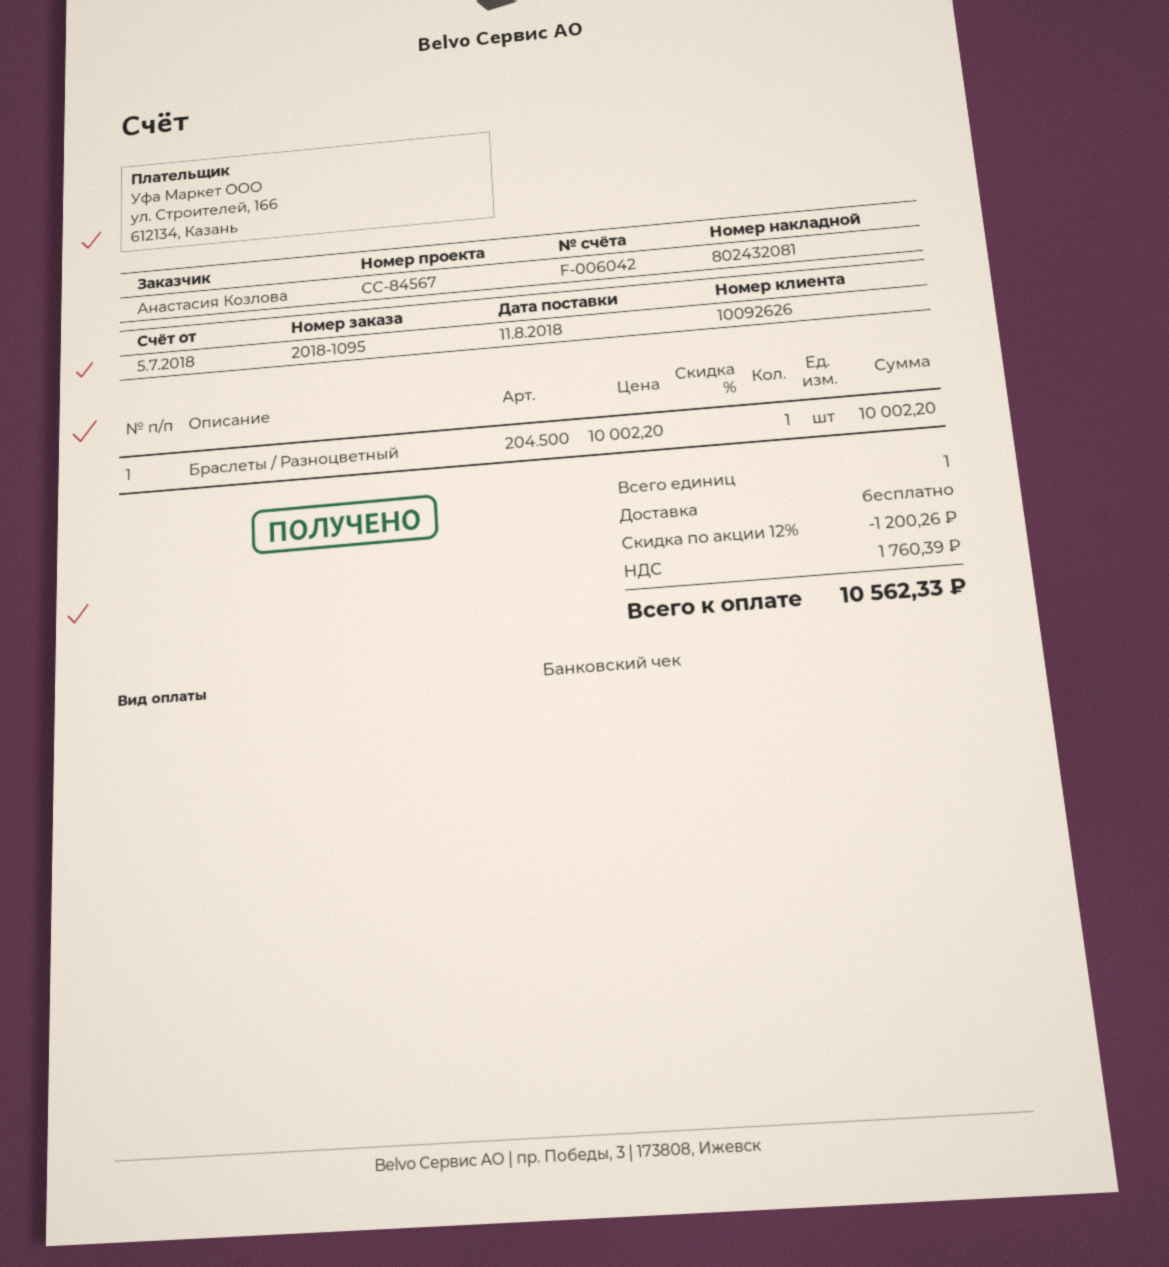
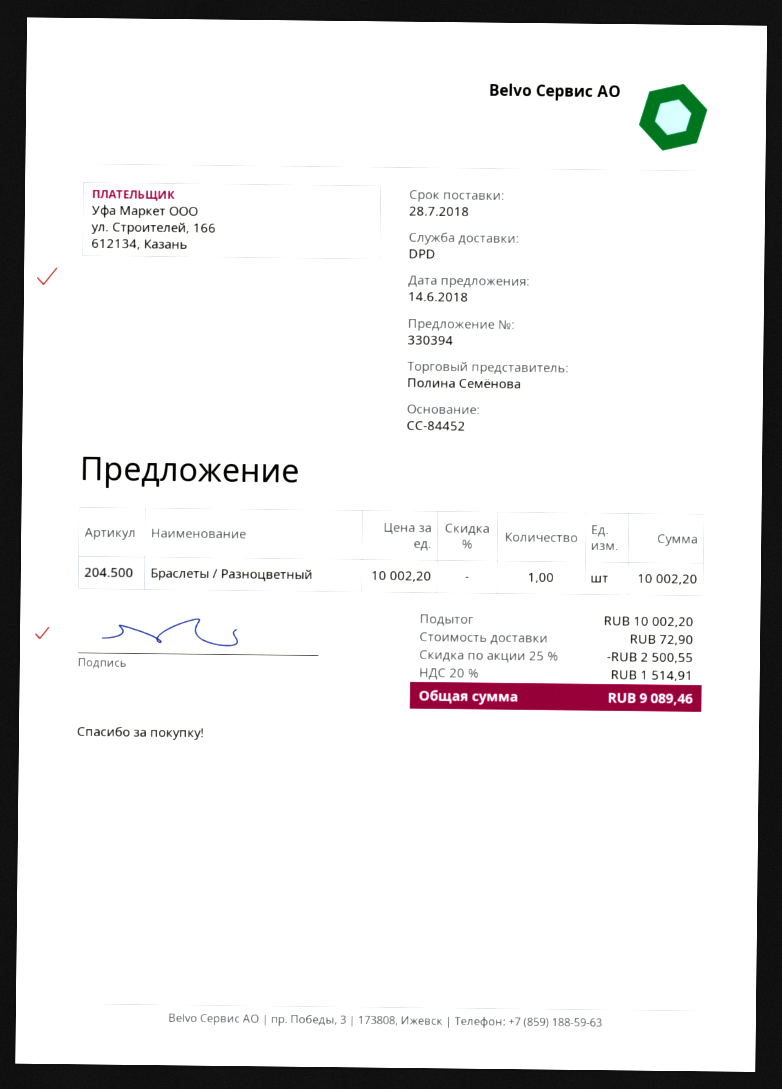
delivery date: 2018-08-11 -> 2018-07-28
reference: CC-84567 -> CC-84452
discount: 12% = 1200.26 -> 25% = 2500.55
shipping: 0.00 -> 72.90
tax: 1760.39 -> 1514.91
total: 10562.33 -> 9089.46

